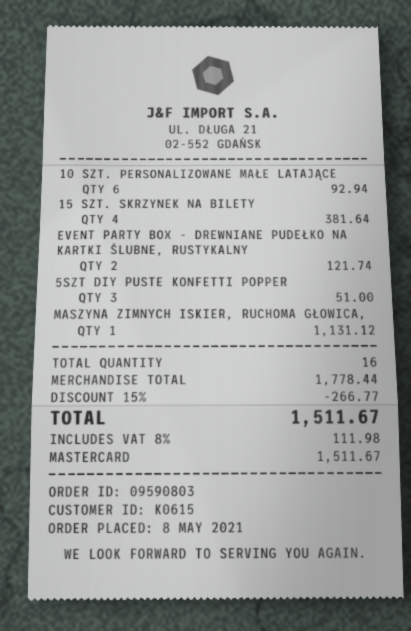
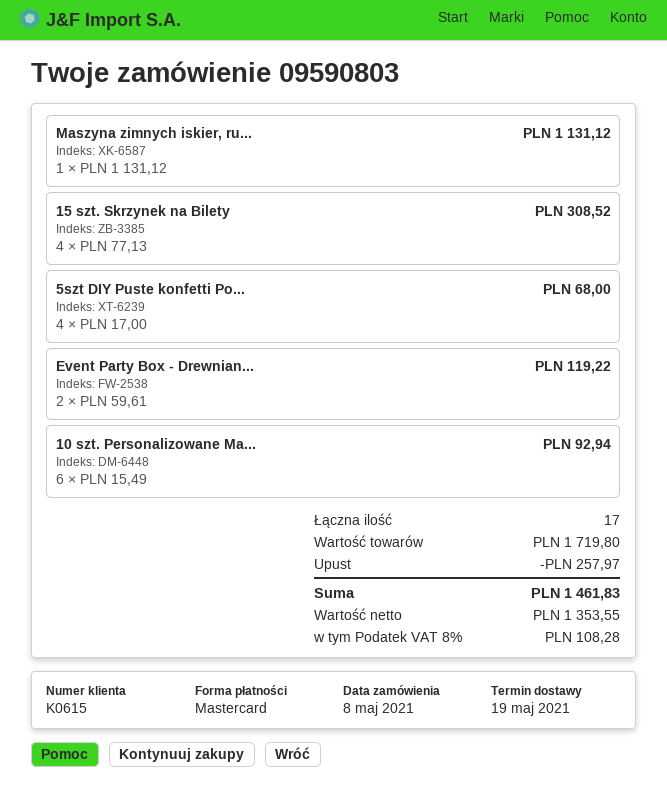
15 SZT. SKRZYNEK NA BILETY: 4 for 381.64 -> 4 for 308.52
EVENT PARTY BOX - DREWNIANE PUDEŁKO NA KARTKI ŚLUBNE, RUSTYKALNY: 2 for 121.74 -> 2 for 119.22
5SZT DIY PUSTE KONFETTI POPPER: 3 for 51.00 -> 4 for 68.00
total quantity: 16 -> 17
subtotal: 1778.44 -> 1719.80
discount: 266.77 -> 257.97
tax: 8% = 111.98 -> 8% = 108.28
total: 1511.67 -> 1461.83

